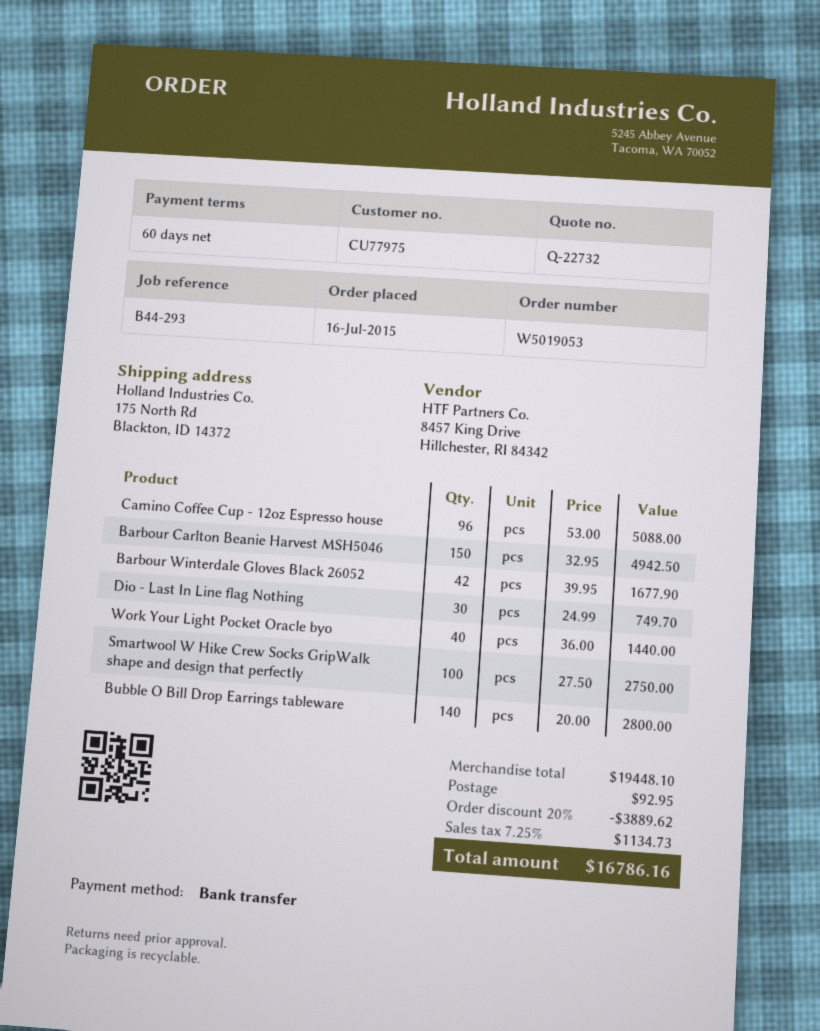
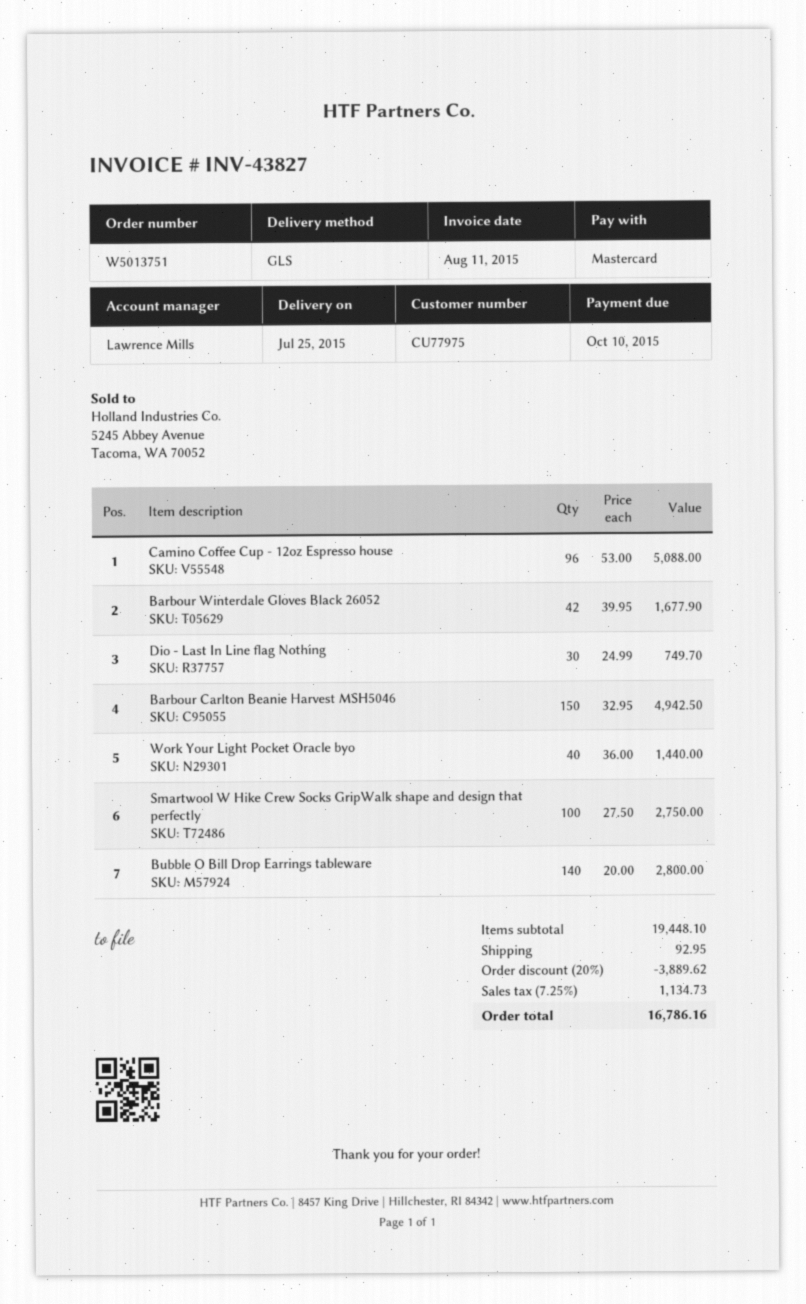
order number: W5019053 -> W5013751
payment method: bank transfer -> Mastercard

